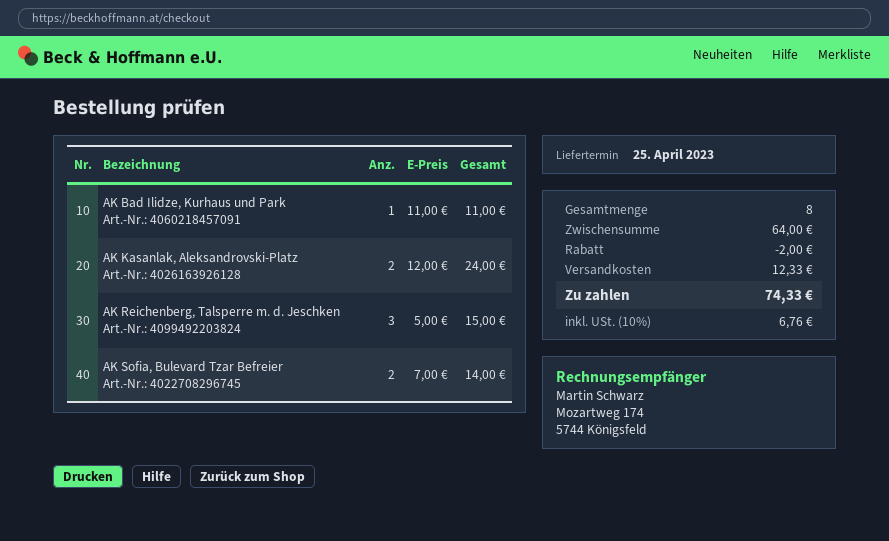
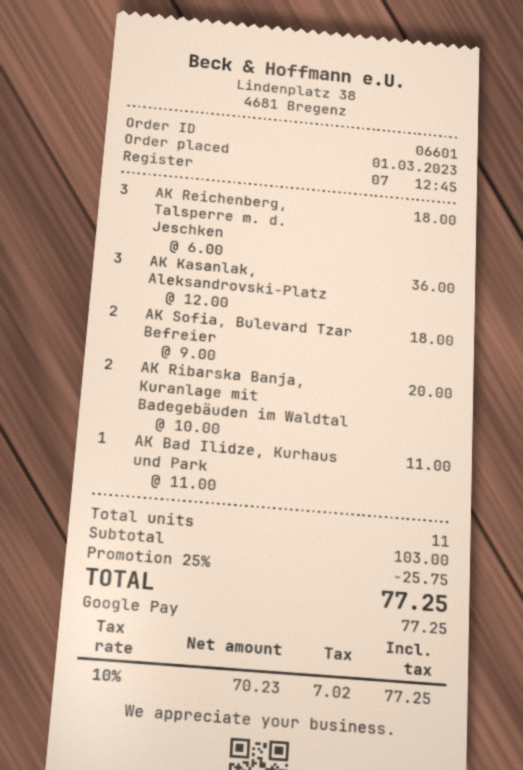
AK Kasanlak, Aleksandrovski-Platz: 2 x 12.00 = 24.00 -> 3 x 12.00 = 36.00
AK Reichenberg, Talsperre m. d. Jeschken: 3 x 5.00 = 15.00 -> 3 x 6.00 = 18.00
AK Sofia, Bulevard Tzar Befreier: 2 x 7.00 = 14.00 -> 2 x 9.00 = 18.00
AK Ribarska Banja, Kuranlage mit Badegebäuden im Waldtal: none -> 2 x 10.00 = 20.00
total quantity: 8 -> 11
subtotal: 64.00 -> 103.00
discount: 2.00 -> 25.75
shipping: 12.33 -> none
tax: 10% = 6.76 -> 10% = 7.02
total: 74.33 -> 77.25

